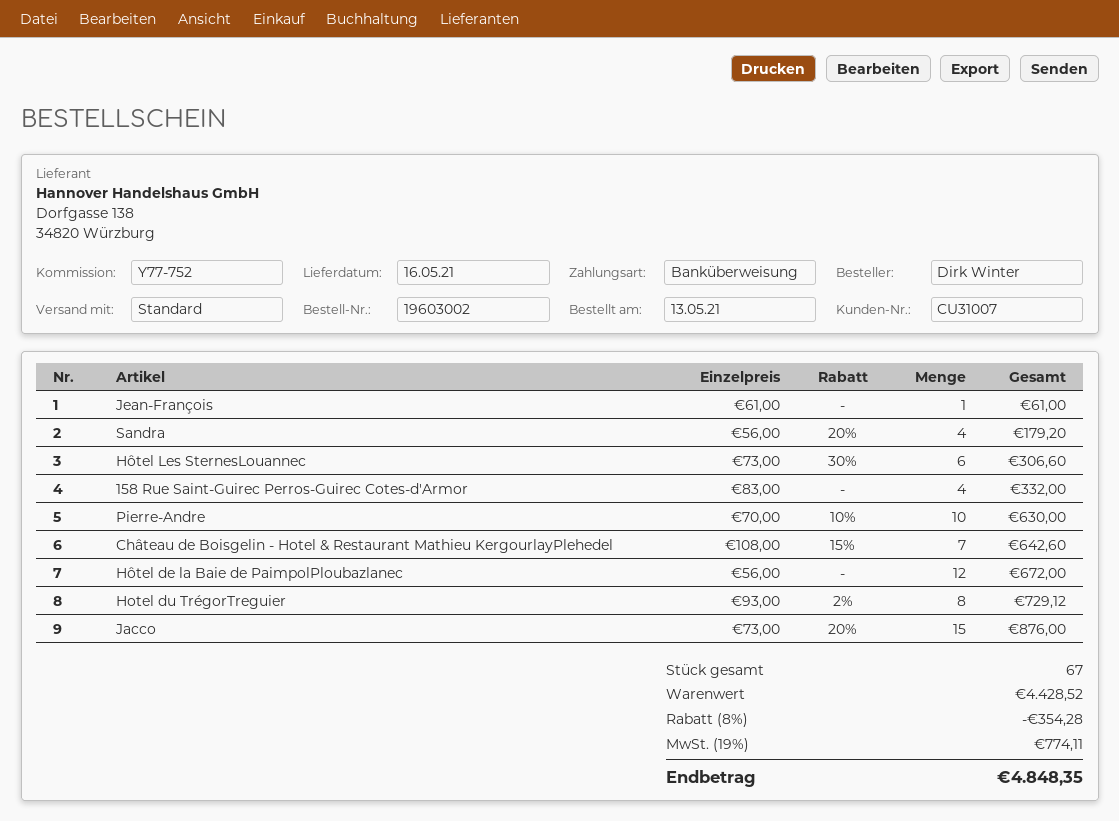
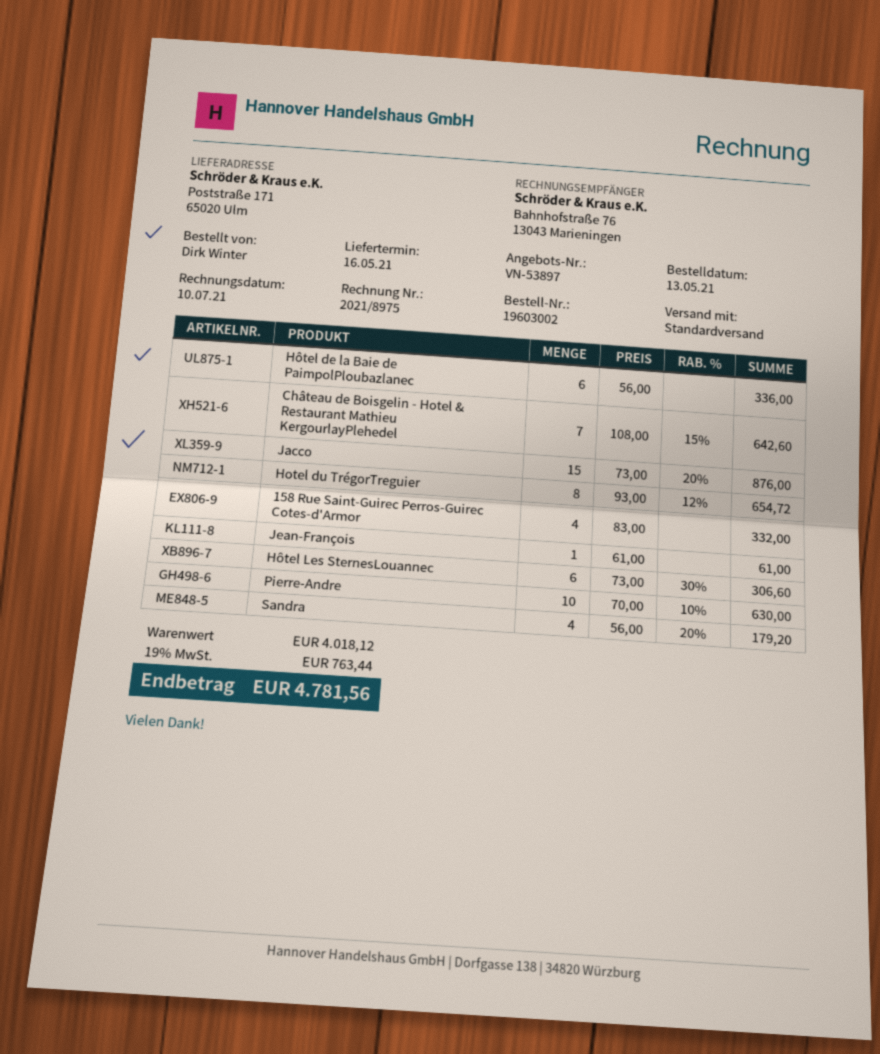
Hôtel de la Baie de PaimpolPloubazlanec: 12 x 56.00 = 672.00 -> 6 x 56.00 = 336.00
Hotel du TrégorTreguier: 8 x 93.00 - 2% = 729.12 -> 8 x 93.00 - 12% = 654.72
subtotal: 4428.52 -> 4018.12
discount: 8% = 354.28 -> none
tax: 19% = 774.11 -> 19% = 763.44
total: 4848.35 -> 4781.56

